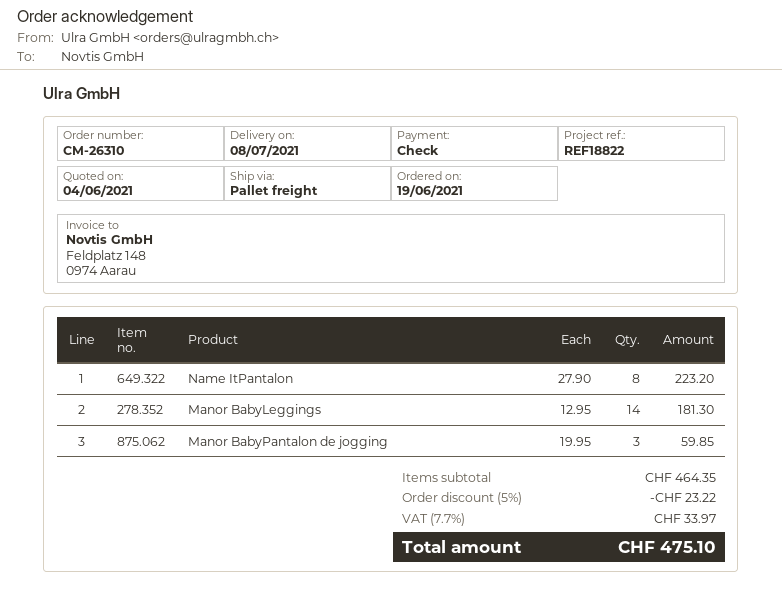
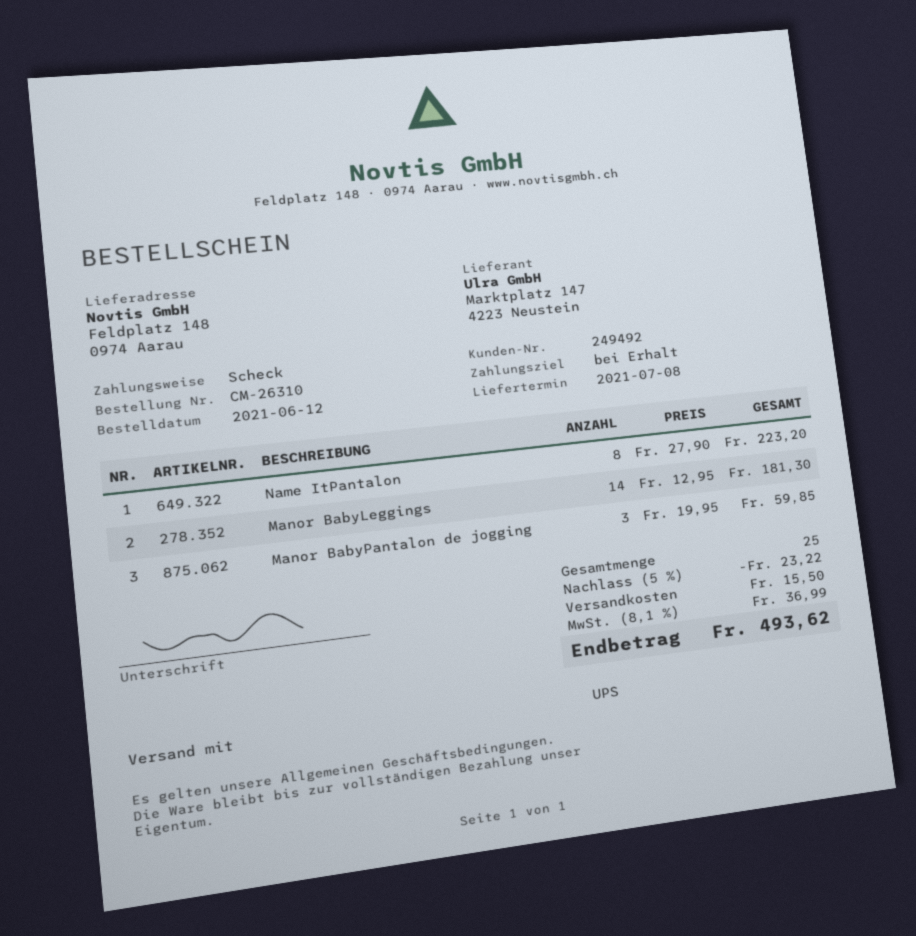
order date: 2021-06-19 -> 2021-06-12
shipping method: pallet freight -> UPS
shipping: none -> 15.50
tax: 7.7% = 33.97 -> 8.1% = 36.99
total: 475.10 -> 493.62

